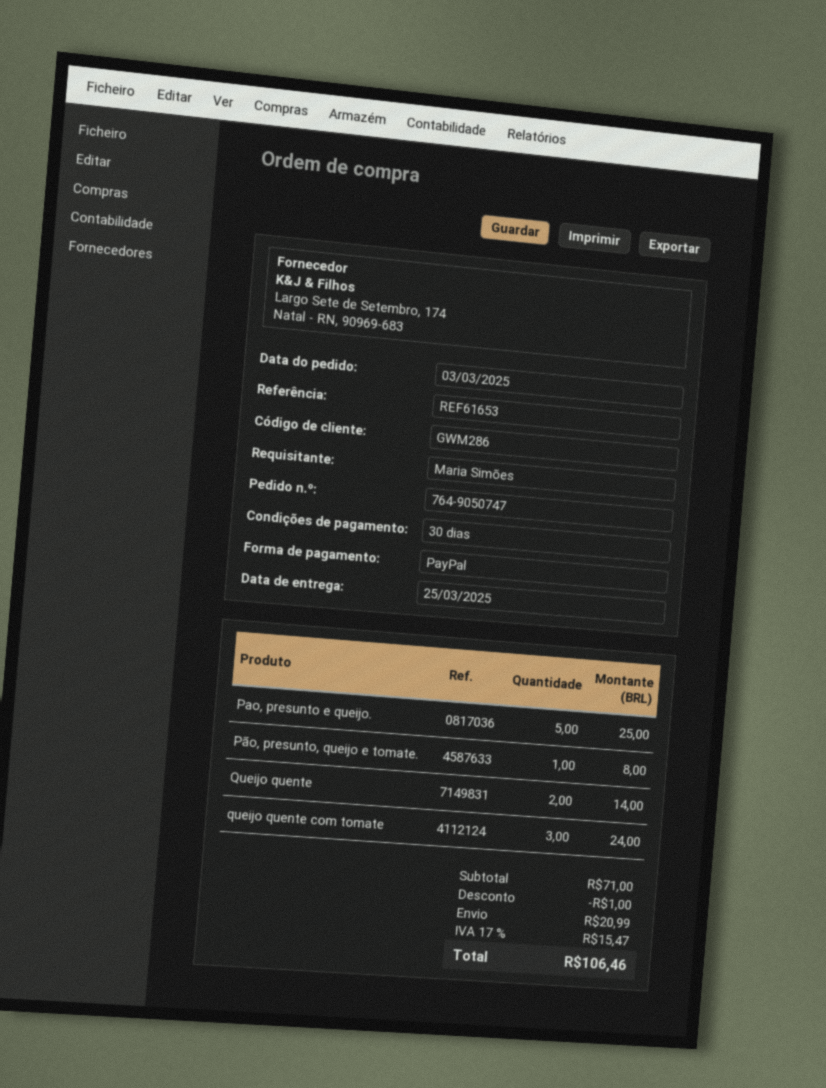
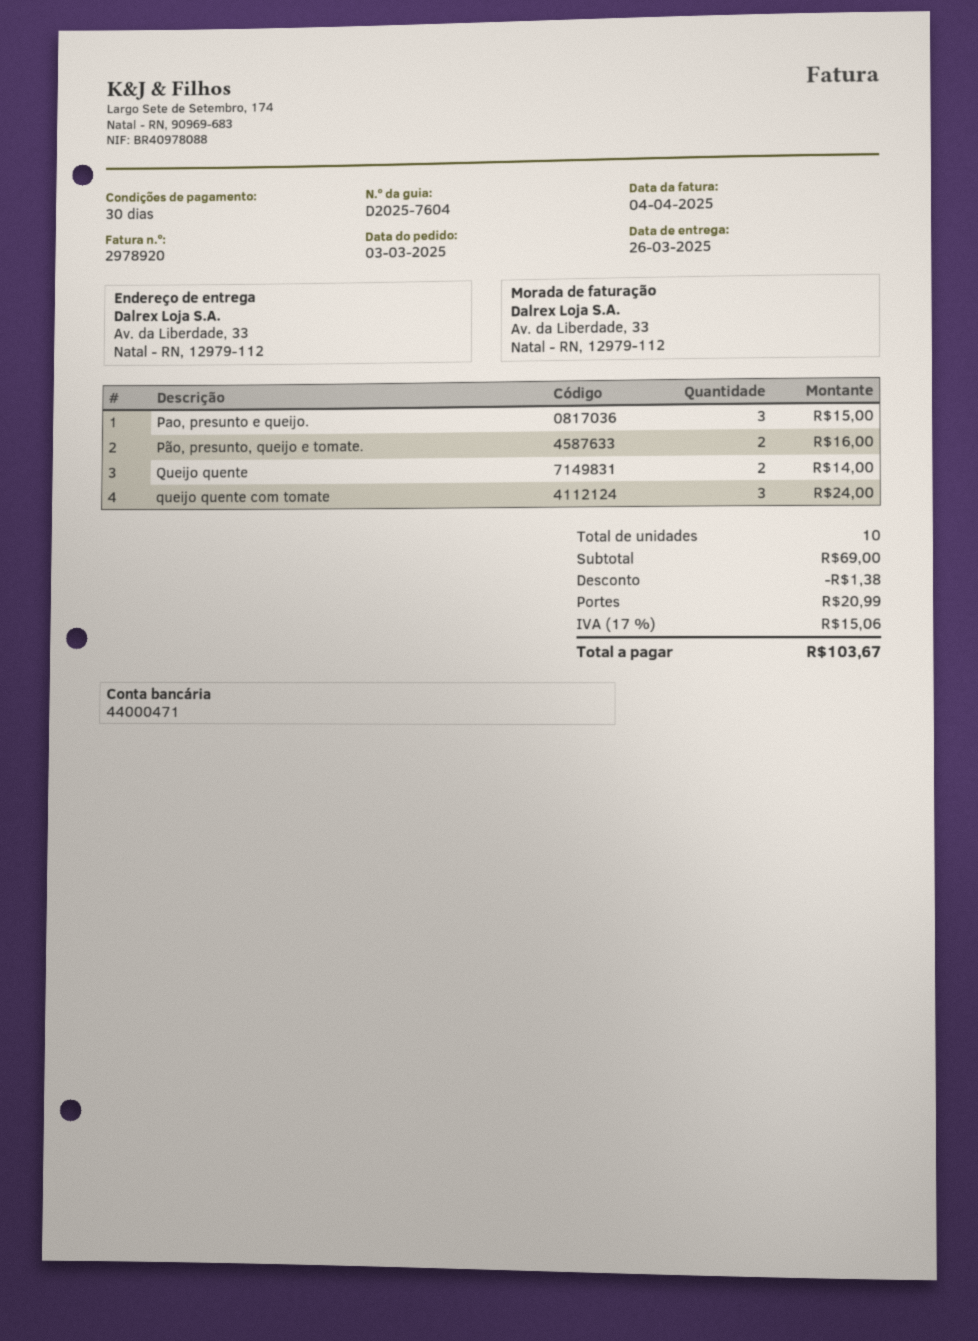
delivery date: 2025-03-25 -> 2025-03-26
Pao, presunto e queijo.: 5 for 25.00 -> 3 for 15.00
Pão, presunto, queijo e tomate.: 1 for 8.00 -> 2 for 16.00
subtotal: 71.00 -> 69.00
discount: 1.00 -> 1.38
tax: 17% = 15.47 -> 17% = 15.06
total: 106.46 -> 103.67

